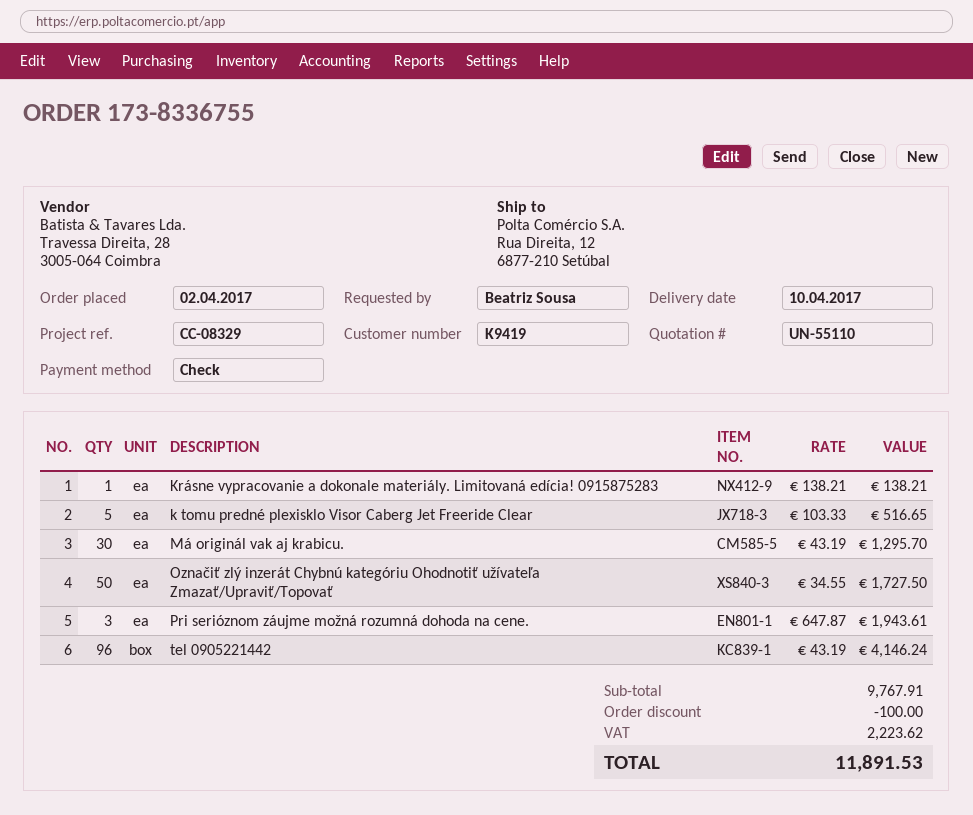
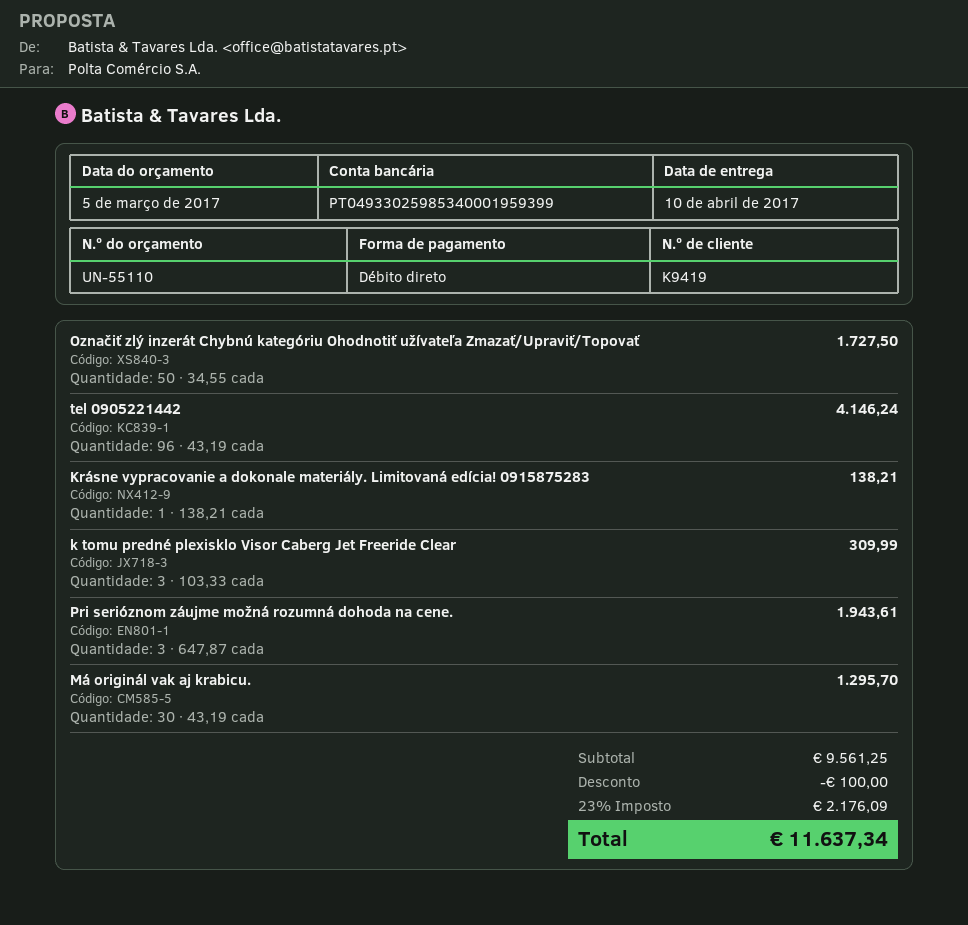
payment method: cheque -> direct debit
k tomu predné plexisklo Visor Caberg Jet Freeride Clear: 5 x 103.33 = 516.65 -> 3 x 103.33 = 309.99
subtotal: 9767.91 -> 9561.25
tax: 2223.62 -> 2176.09
total: 11891.53 -> 11637.34

